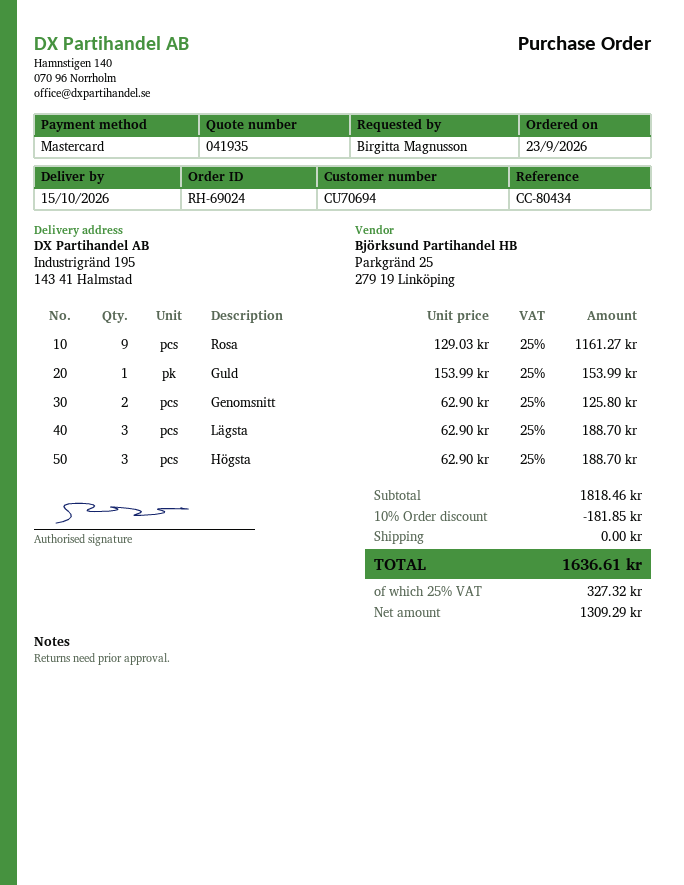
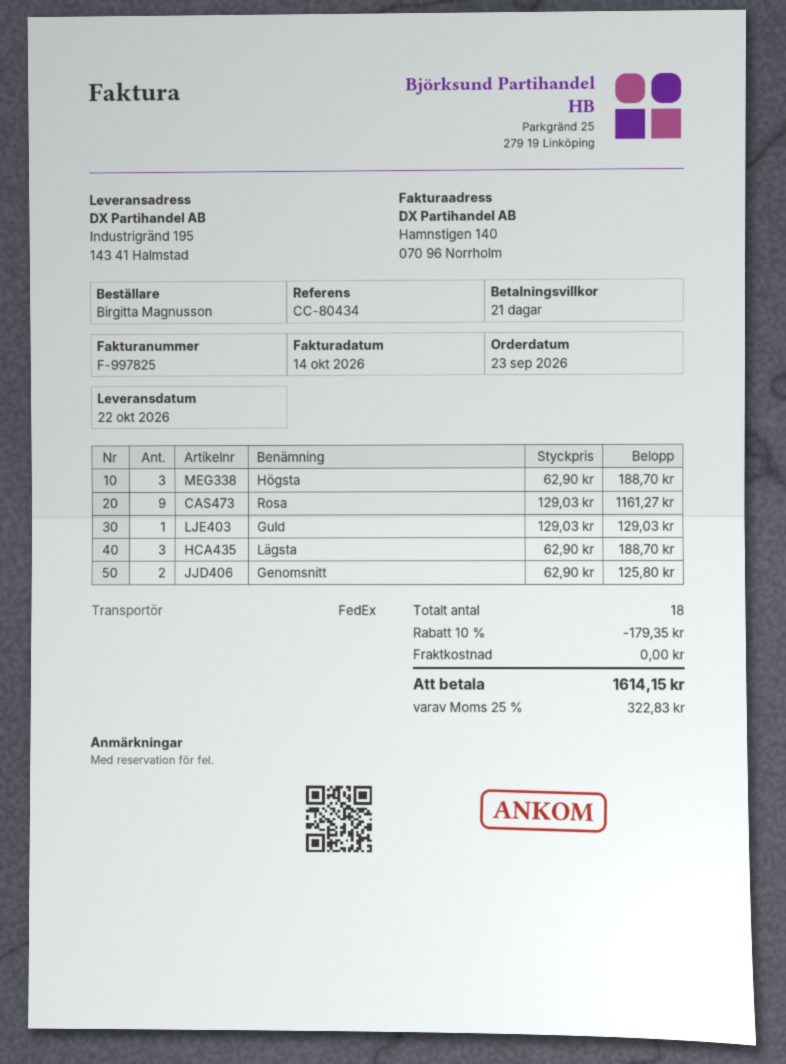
delivery date: 2026-10-15 -> 2026-10-22
Guld: 1 x 153.99 = 153.99 -> 1 x 129.03 = 129.03
discount: 10% = 181.85 -> 10% = 179.35
tax: 25% = 327.32 -> 25% = 322.83
total: 1636.61 -> 1614.15

